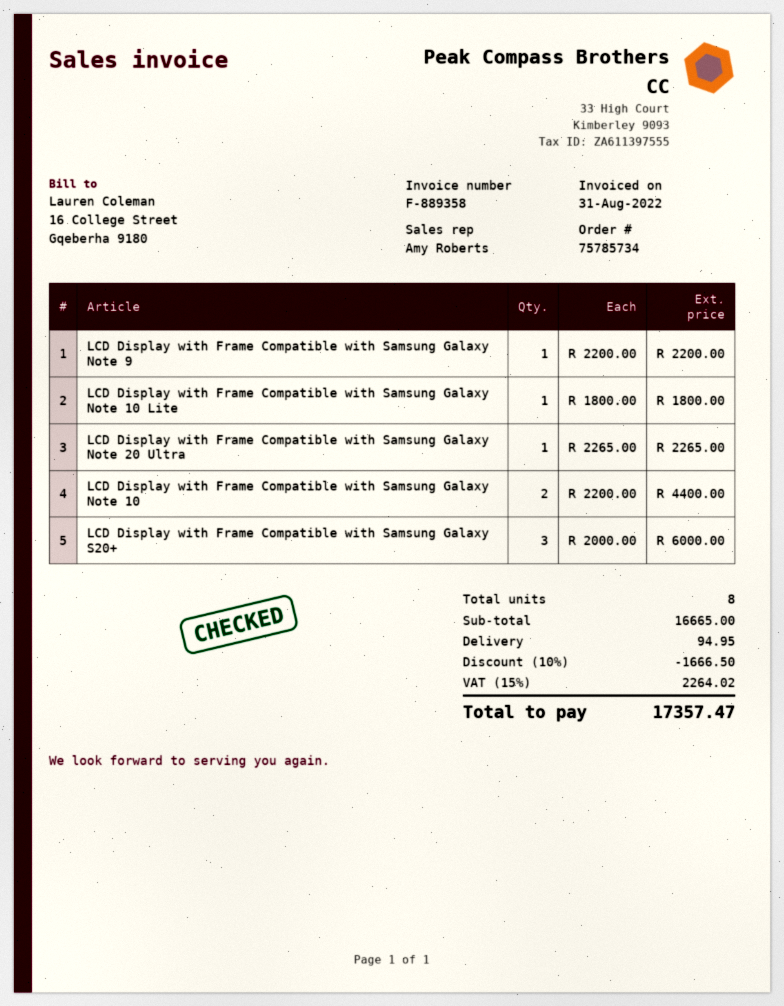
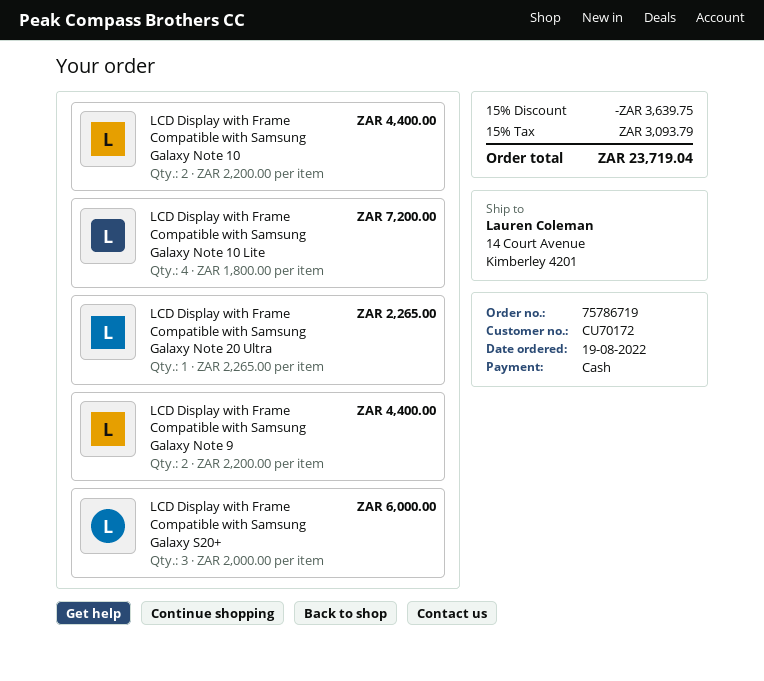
order number: 75785734 -> 75786719
LCD Display with Frame Compatible with Samsung Galaxy Note 9: 1 x 2200.00 = 2200.00 -> 2 x 2200.00 = 4400.00
LCD Display with Frame Compatible with Samsung Galaxy Note 10 Lite: 1 x 1800.00 = 1800.00 -> 4 x 1800.00 = 7200.00
discount: 10% = 1666.50 -> 15% = 3639.75
shipping: 94.95 -> none
tax: 15% = 2264.02 -> 15% = 3093.79
total: 17357.47 -> 23719.04

